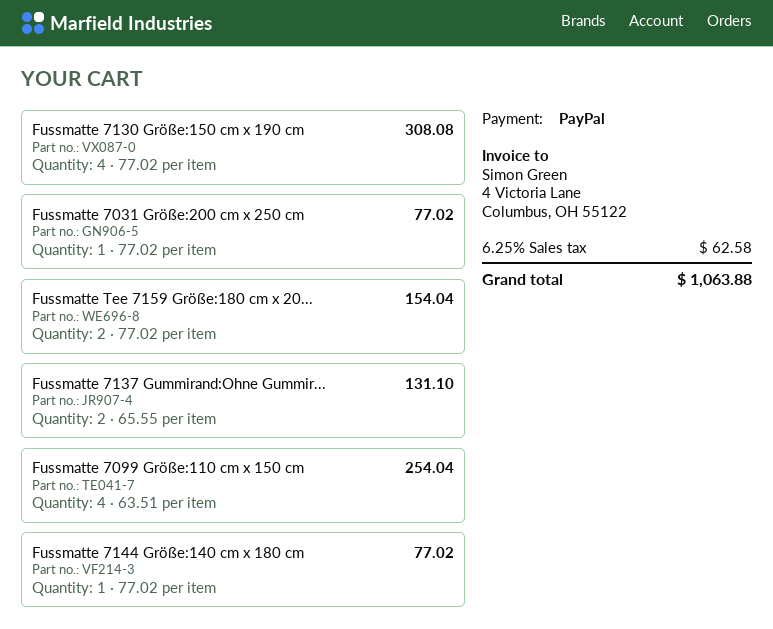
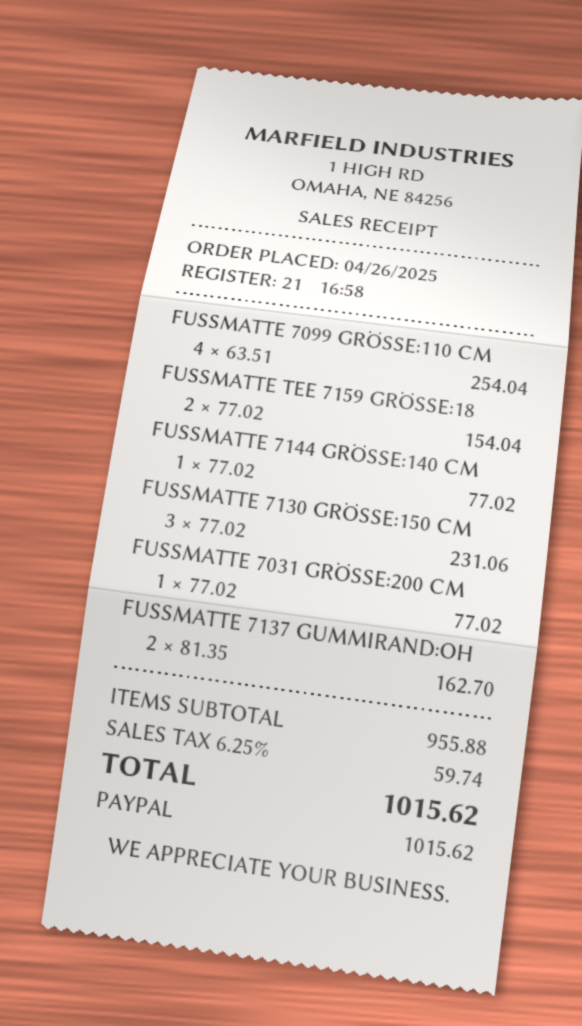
Fussmatte 7130 Größe:150 cm x 190 cm: 4 x 77.02 = 308.08 -> 3 x 77.02 = 231.06
Fussmatte 7137 Gummirand:Ohne Gummir...: 2 x 65.55 = 131.10 -> 2 x 81.35 = 162.70
tax: 6.25% = 62.58 -> 6.25% = 59.74
total: 1063.88 -> 1015.62

